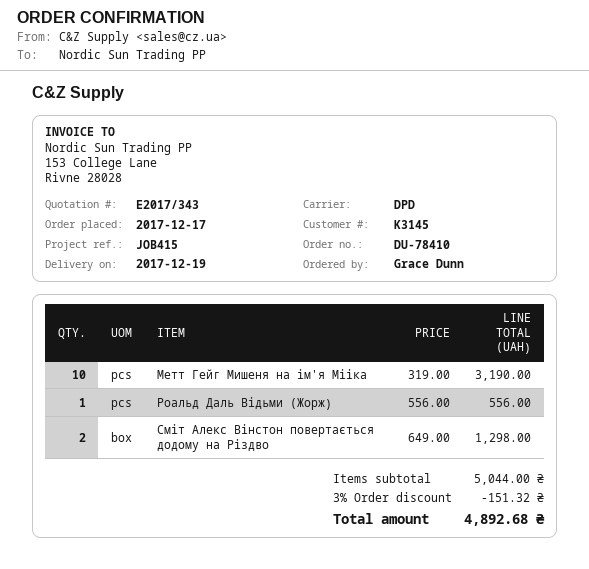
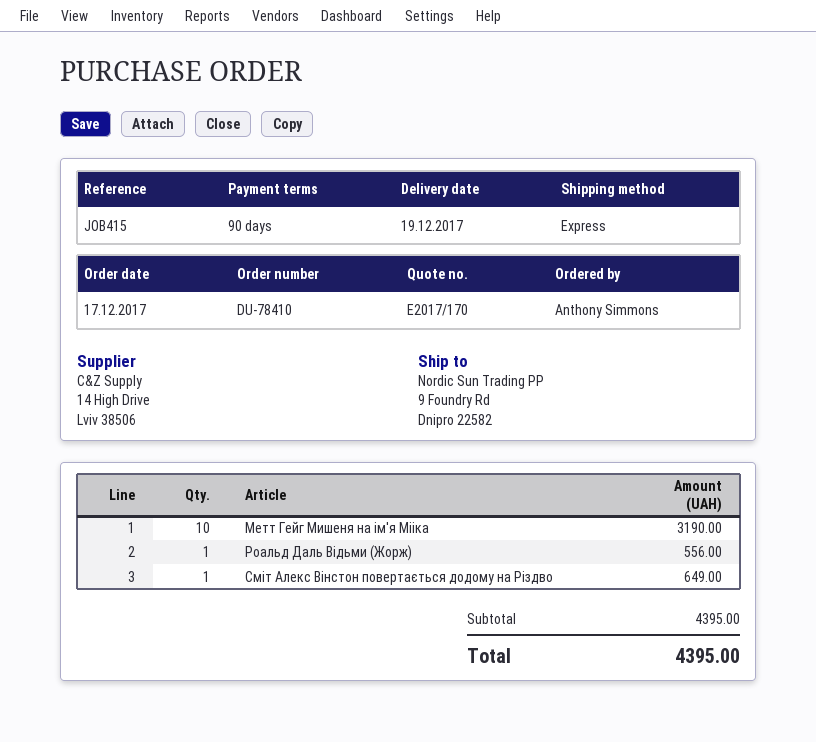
quote number: E2017/343 -> E2017/170
ordered by: Grace Dunn -> Anthony Simmons
shipping method: DPD -> express
Сміт Алекс Вінстон повертається додому на Різдво: 2 for 1298.00 -> 1 for 649.00
subtotal: 5044.00 -> 4395.00
discount: 3% = 151.32 -> none
total: 4892.68 -> 4395.00

